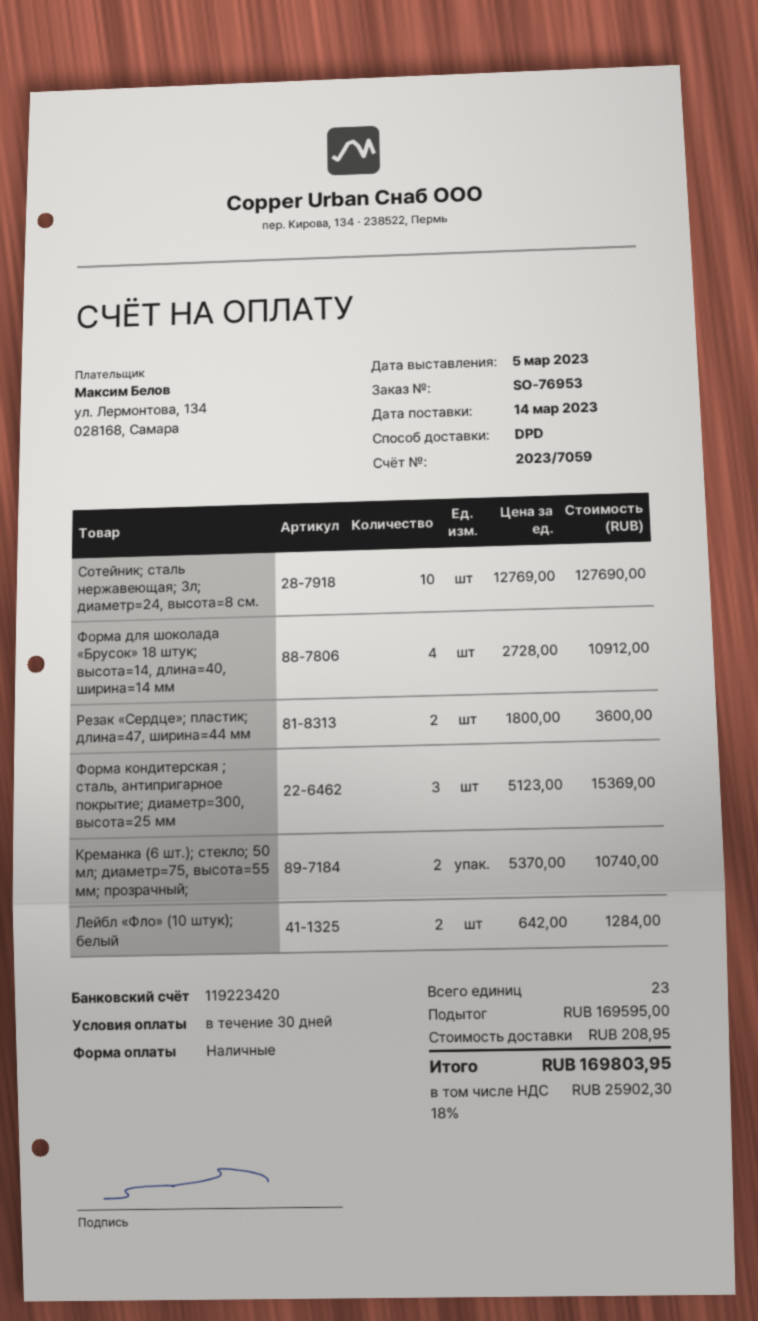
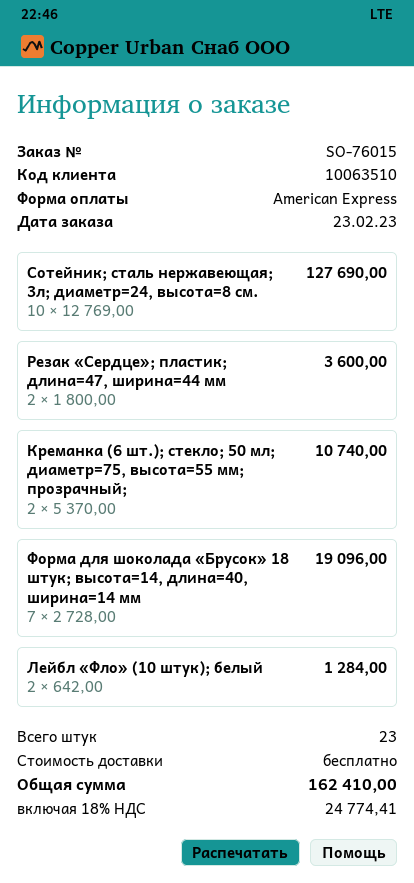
order number: SO-76953 -> SO-76015
payment method: cash -> American Express
Форма для шоколада «Брусок» 18 штук; высота=14, длина=40, ширина=14 мм: 4 x 2728.00 = 10912.00 -> 7 x 2728.00 = 19096.00
Форма кондитерская ; сталь, антипригарное покрытие; диаметр=300, высота=25 мм: 3 x 5123.00 = 15369.00 -> none
shipping: 208.95 -> 0.00
tax: 18% = 25902.30 -> 18% = 24774.41
total: 169803.95 -> 162410.00

